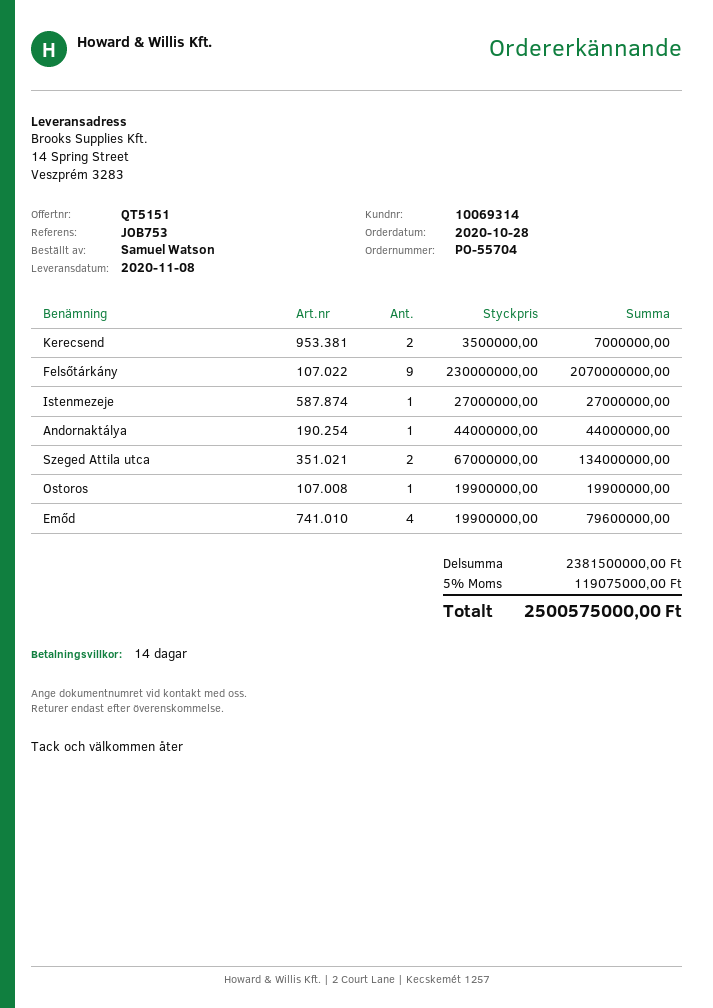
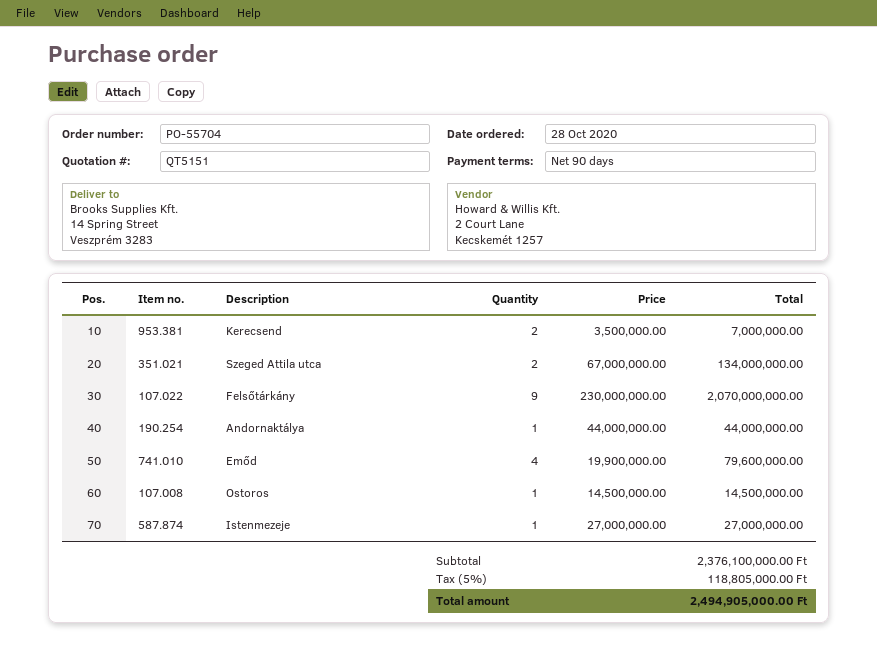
payment terms: 14 days -> 90 days
Ostoros: 1 x 19900000.00 = 19900000.00 -> 1 x 14500000.00 = 14500000.00
subtotal: 2381500000.00 -> 2376100000.00
tax: 5% = 119075000.00 -> 5% = 118805000.00
total: 2500575000.00 -> 2494905000.00

